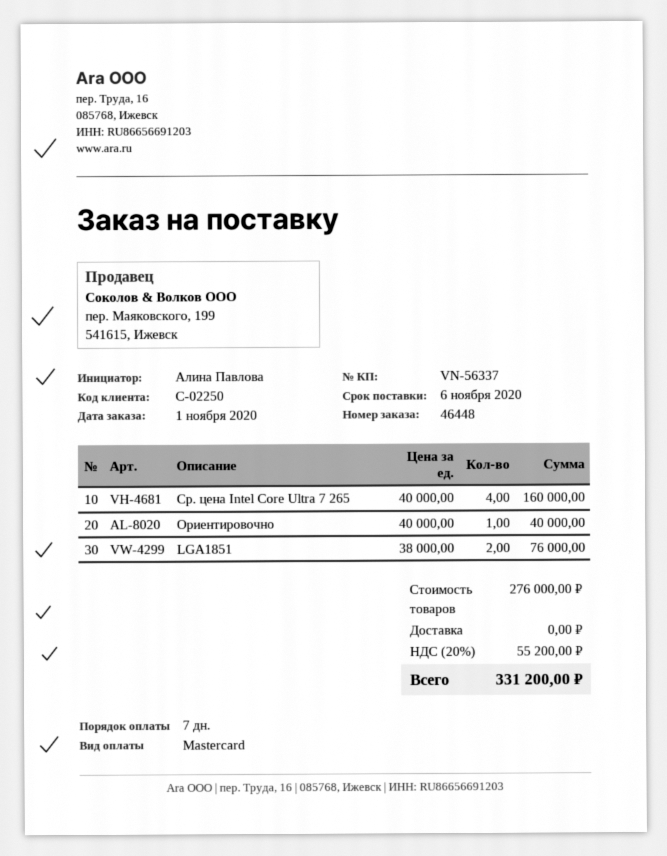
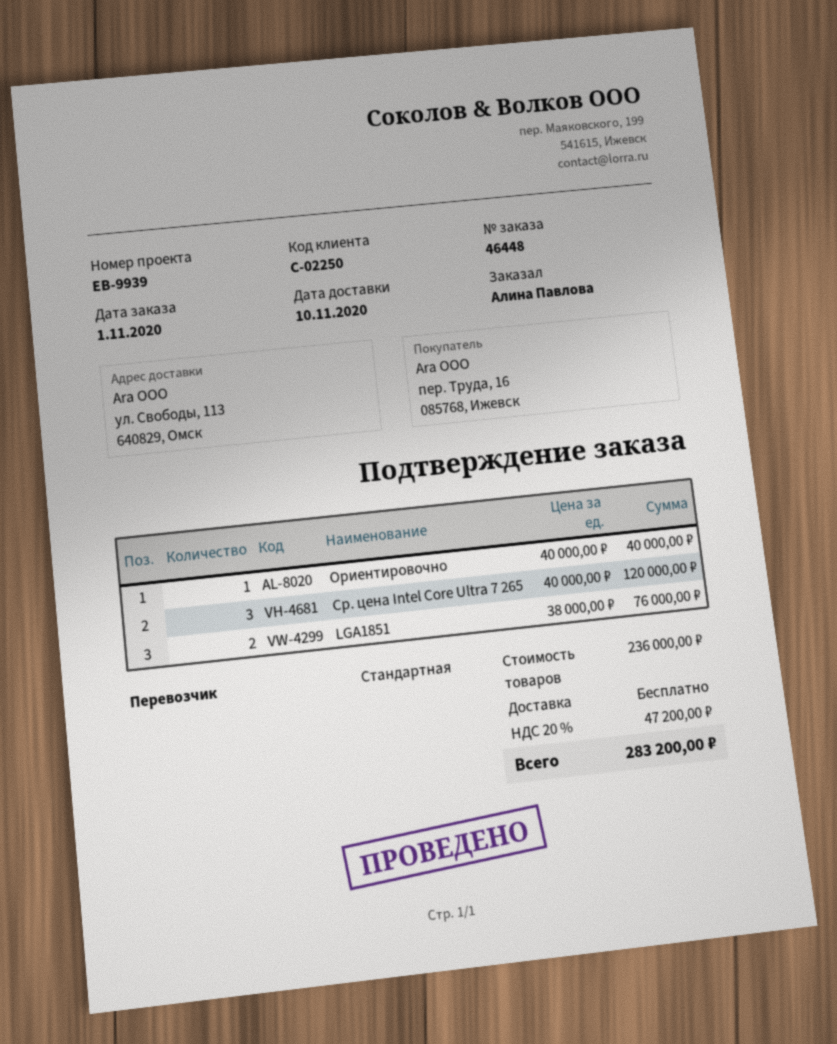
delivery date: 2020-11-06 -> 2020-11-10
Ср. цена Intel Core Ultra 7 265: 4 x 40000.00 = 160000.00 -> 3 x 40000.00 = 120000.00
subtotal: 276000.00 -> 236000.00
tax: 20% = 55200.00 -> 20% = 47200.00
total: 331200.00 -> 283200.00

